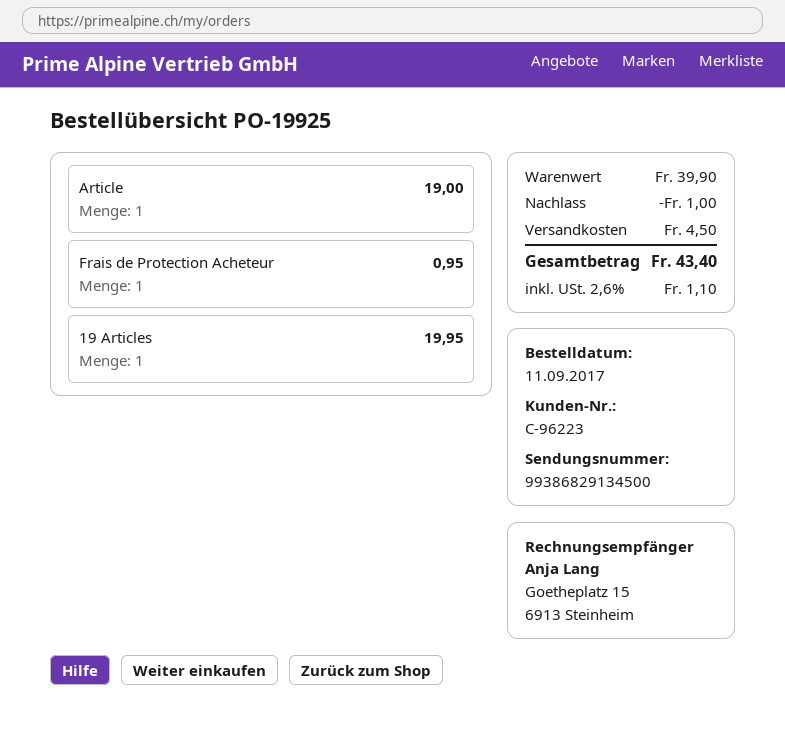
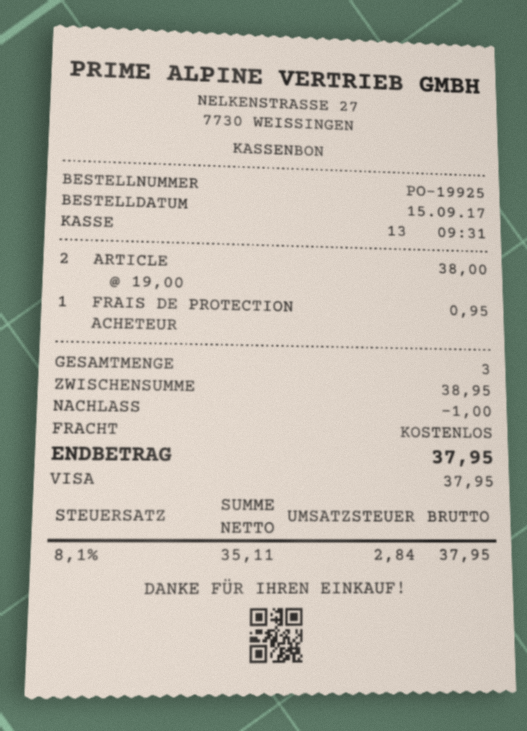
order date: 2017-09-11 -> 2017-09-15
Article: 1 for 19.00 -> 2 for 38.00
19 Articles: 1 for 19.95 -> none
subtotal: 39.90 -> 38.95
shipping: 4.50 -> 0.00
tax: 2.6% = 1.10 -> 8.1% = 2.84
total: 43.40 -> 37.95

